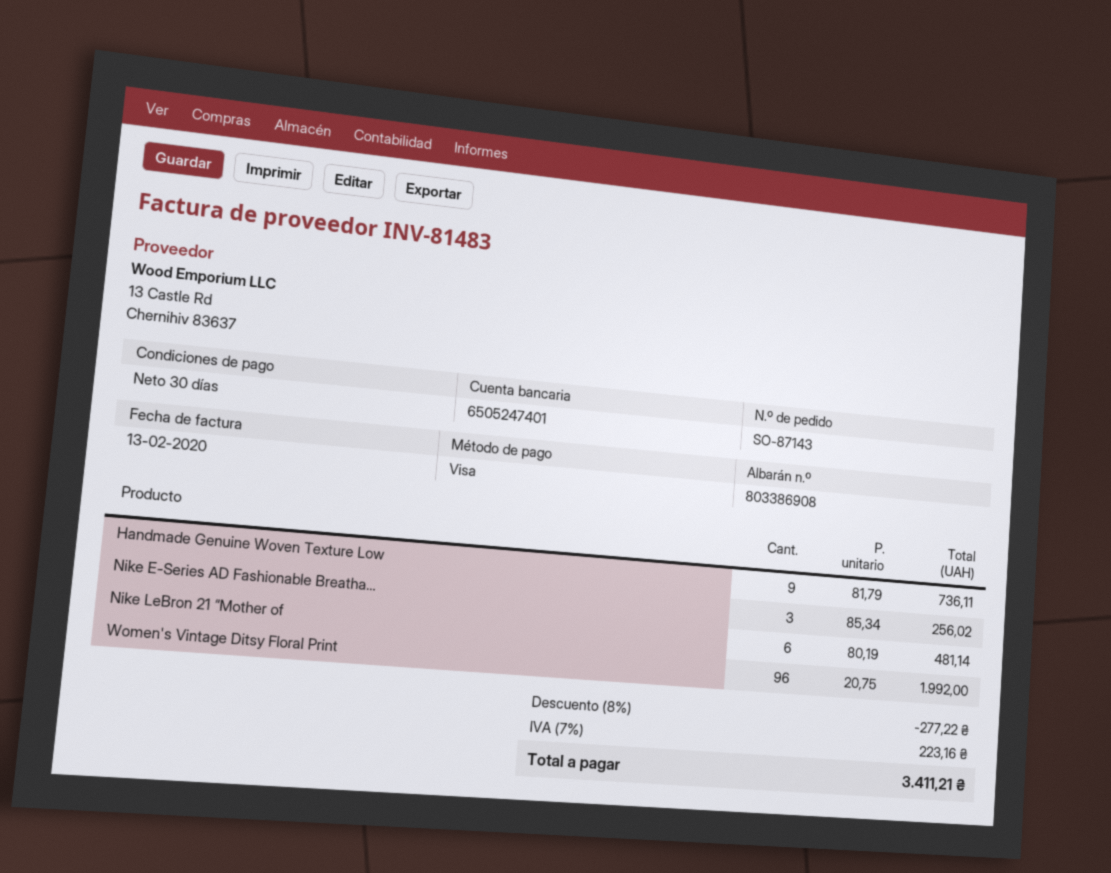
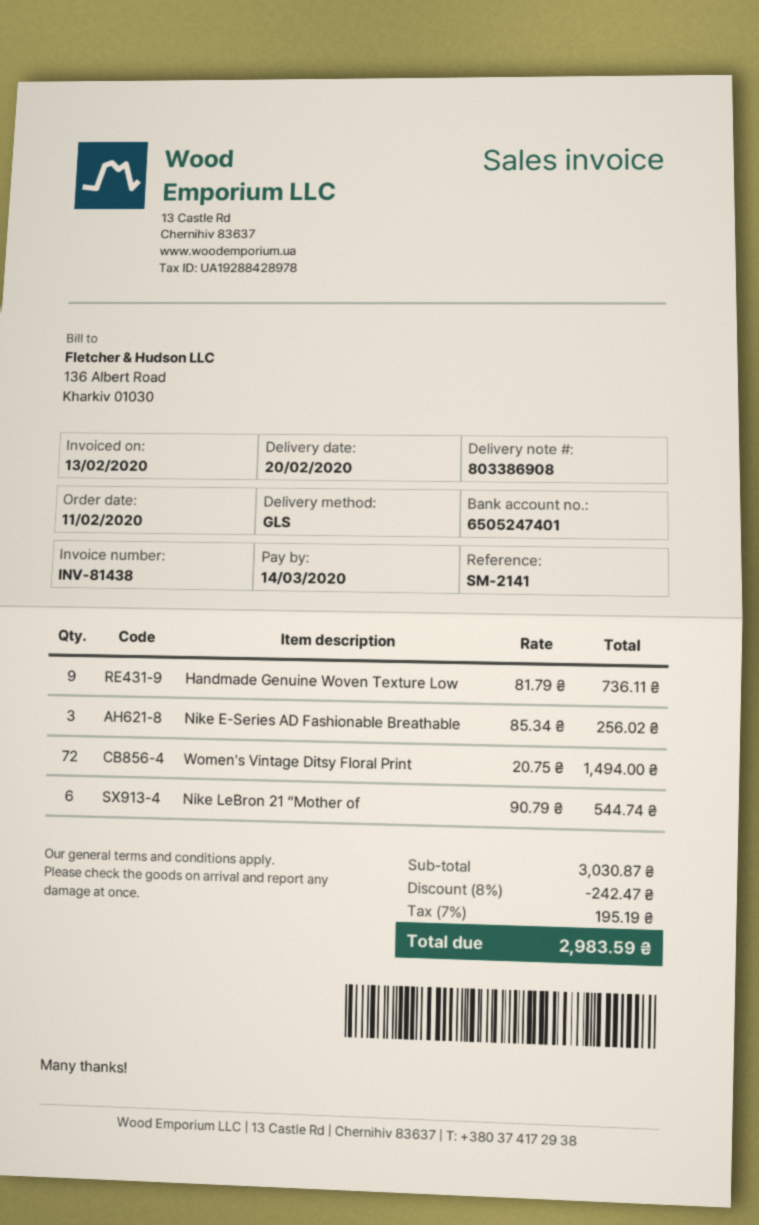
invoice number: INV-81483 -> INV-81438
Nike LeBron 21 “Mother of: 6 x 80.19 = 481.14 -> 6 x 90.79 = 544.74
Women's Vintage Ditsy Floral Print: 96 x 20.75 = 1992.00 -> 72 x 20.75 = 1494.00
discount: 8% = 277.22 -> 8% = 242.47
tax: 7% = 223.16 -> 7% = 195.19
total: 3411.21 -> 2983.59

